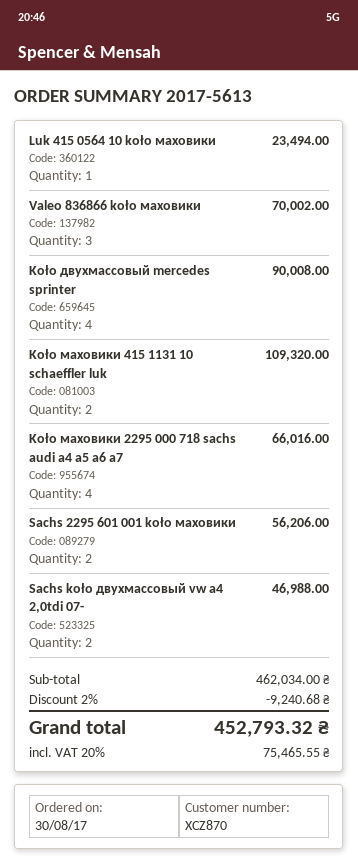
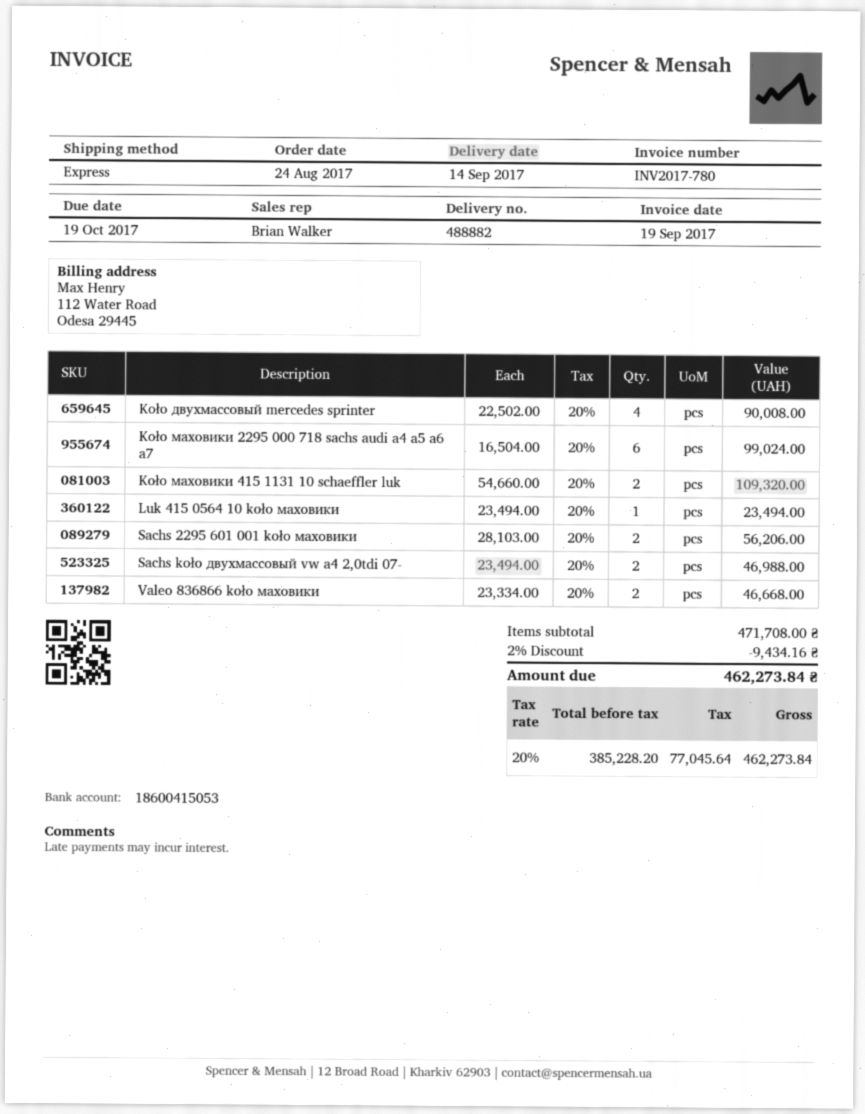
order date: 2017-08-30 -> 2017-08-24
Valeo 836866 koło маховики: 3 for 70002.00 -> 2 for 46668.00
Koło маховики 2295 000 718 sachs audi a4 a5 a6 a7: 4 for 66016.00 -> 6 for 99024.00
subtotal: 462034.00 -> 471708.00
discount: 2% = 9240.68 -> 2% = 9434.16
tax: 20% = 75465.55 -> 20% = 77045.64
total: 452793.32 -> 462273.84

